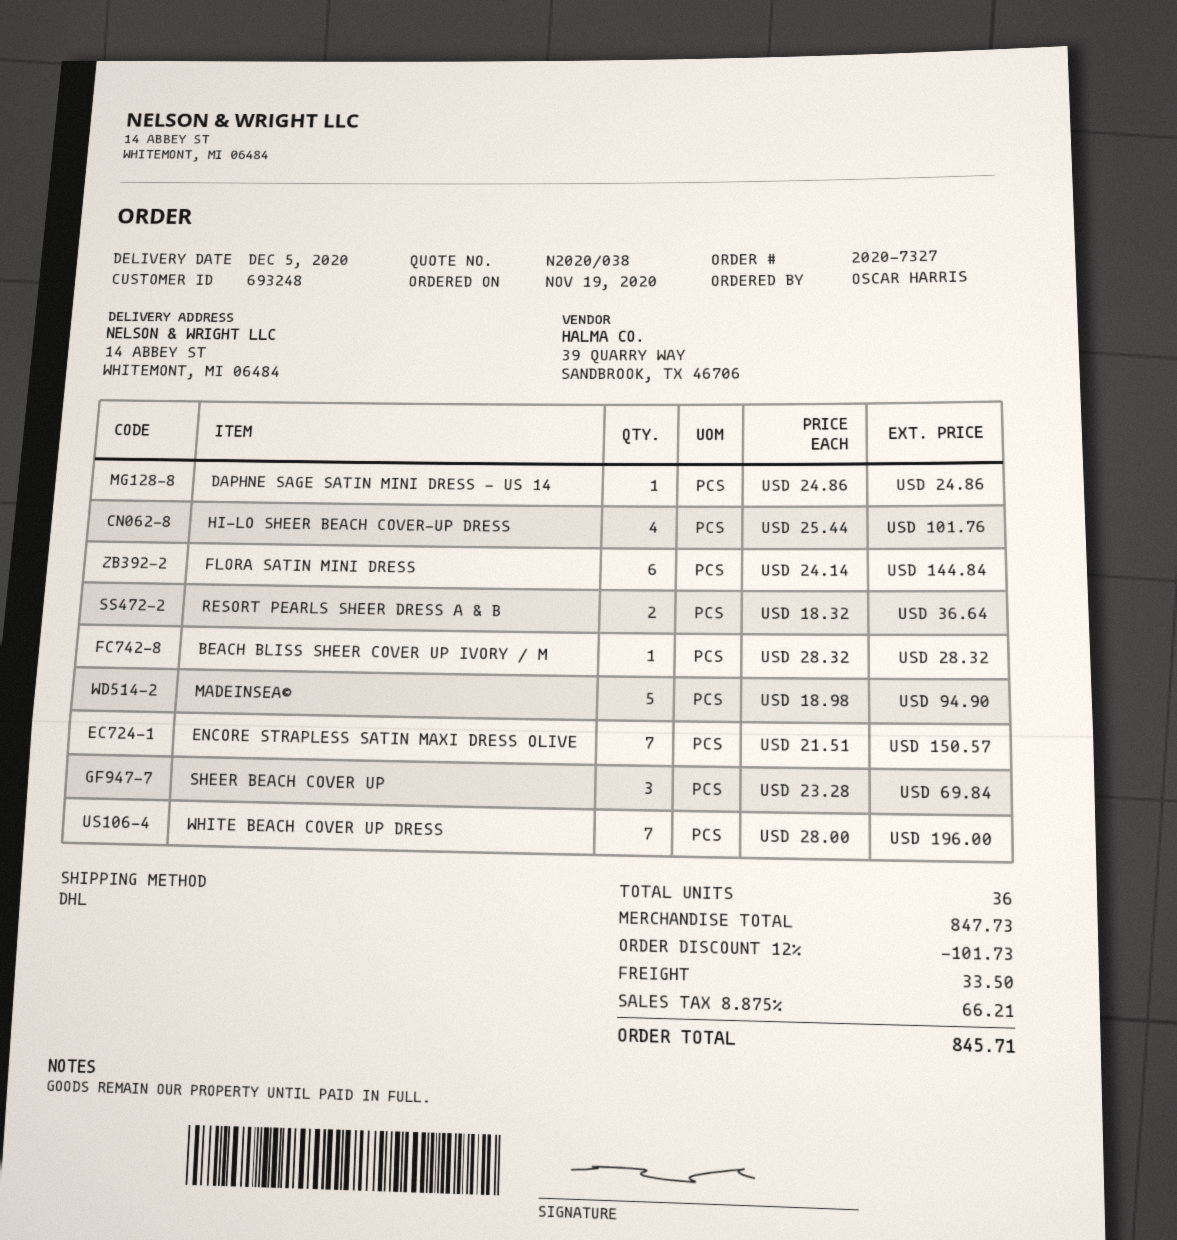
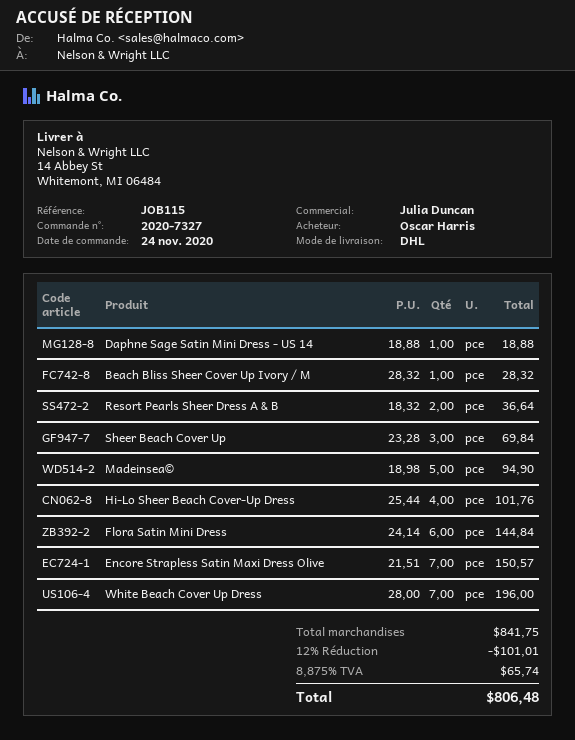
order date: 2020-11-19 -> 2020-11-24
DAPHNE SAGE SATIN MINI DRESS - US 14: 1 x 24.86 = 24.86 -> 1 x 18.88 = 18.88
subtotal: 847.73 -> 841.75
discount: 12% = 101.73 -> 12% = 101.01
shipping: 33.50 -> none
tax: 8.875% = 66.21 -> 8.875% = 65.74
total: 845.71 -> 806.48

